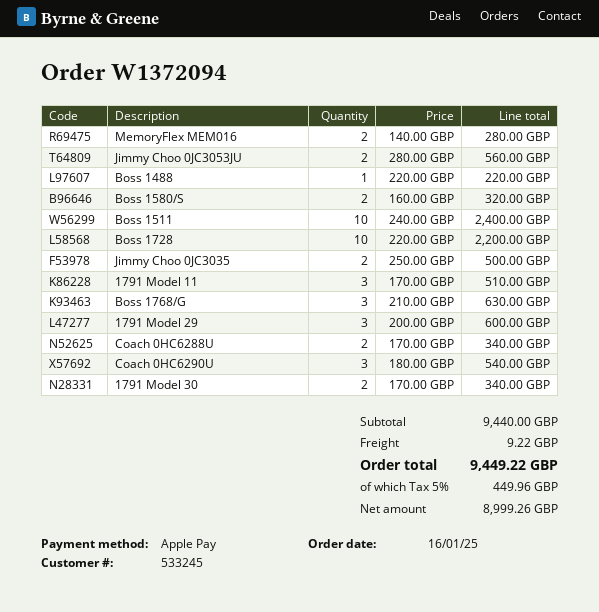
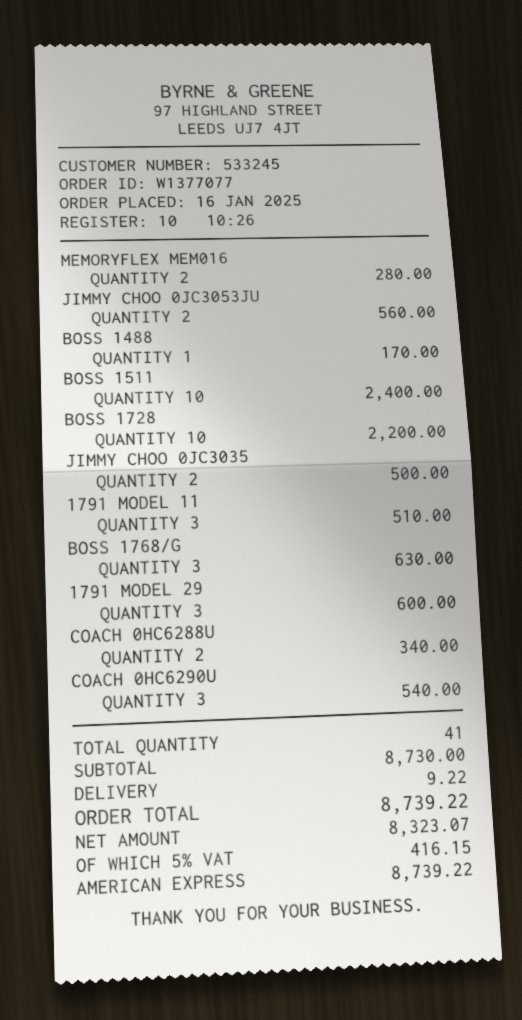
order number: W1372094 -> W1377077
payment method: Apple Pay -> American Express
Boss 1488: 1 for 220.00 -> 1 for 170.00
Boss 1580/S: 2 for 320.00 -> none
1791 Model 30: 2 for 340.00 -> none
subtotal: 9440.00 -> 8730.00
net: 8999.26 -> 8323.07
tax: 5% = 449.96 -> 5% = 416.15
total: 9449.22 -> 8739.22

